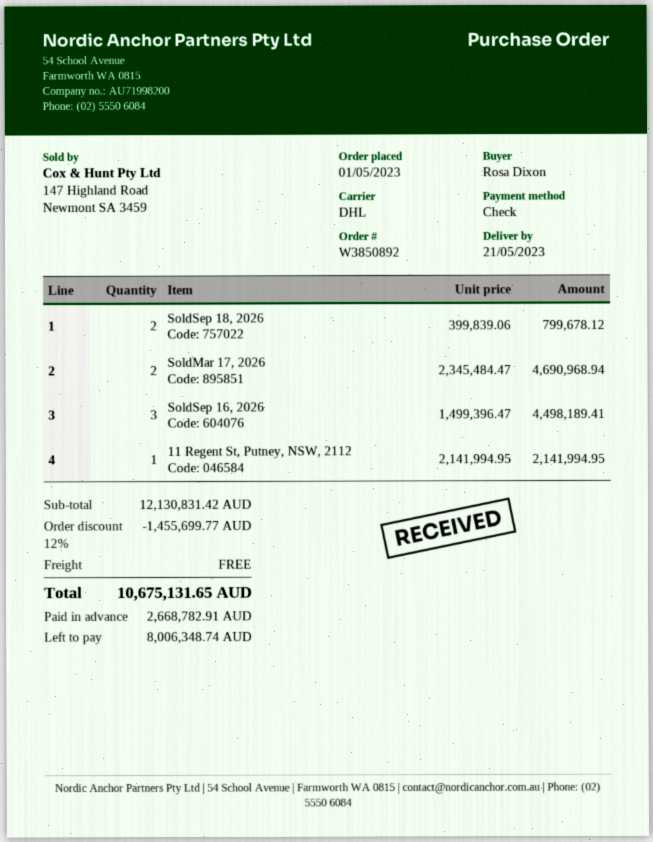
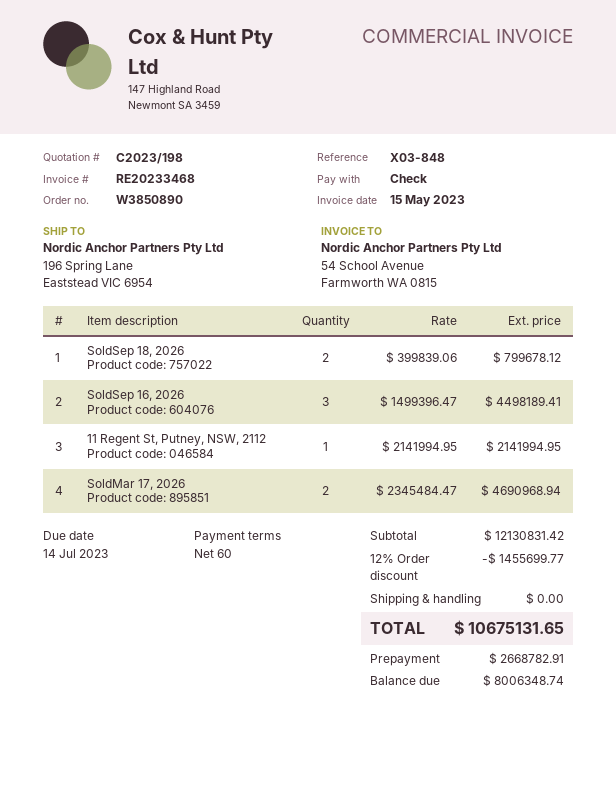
order number: W3850892 -> W3850890

